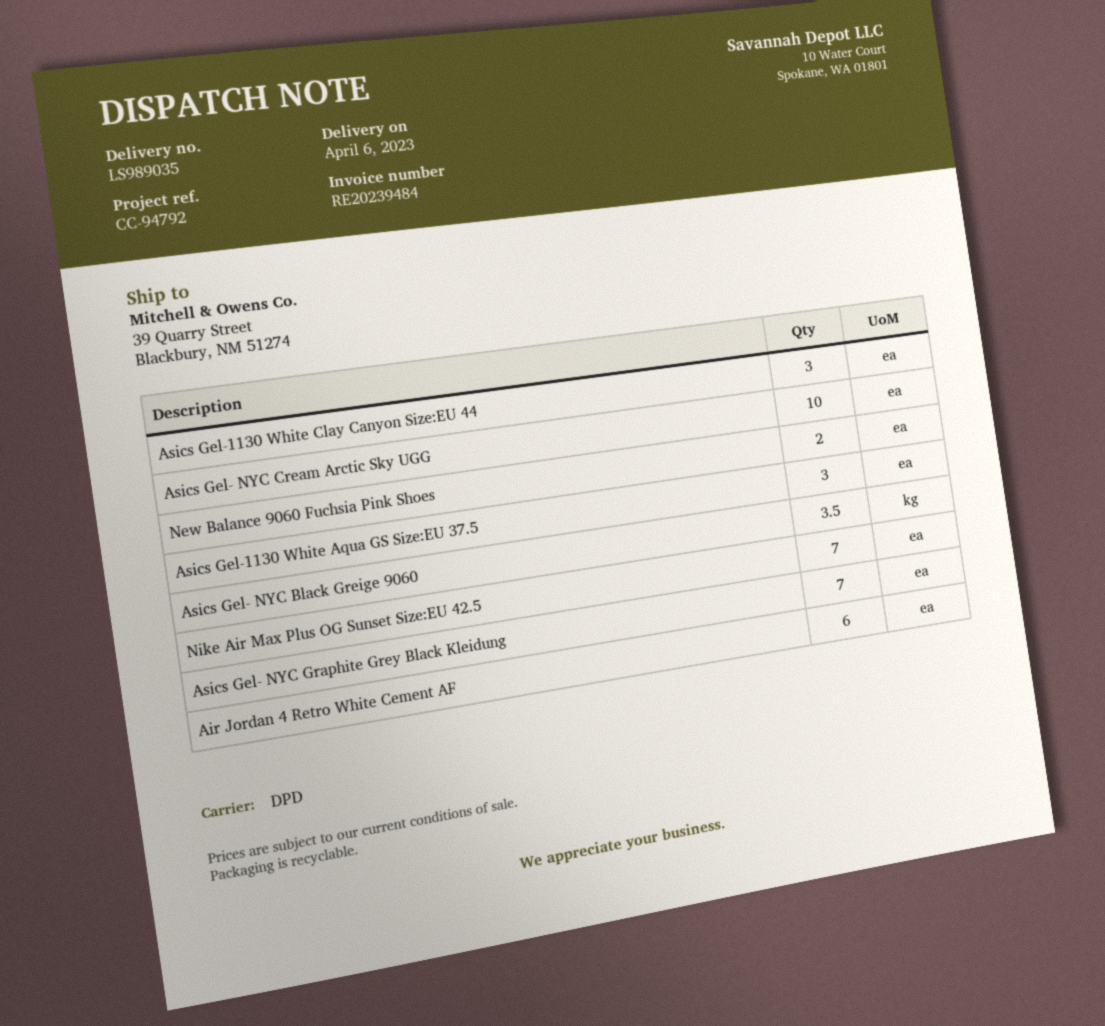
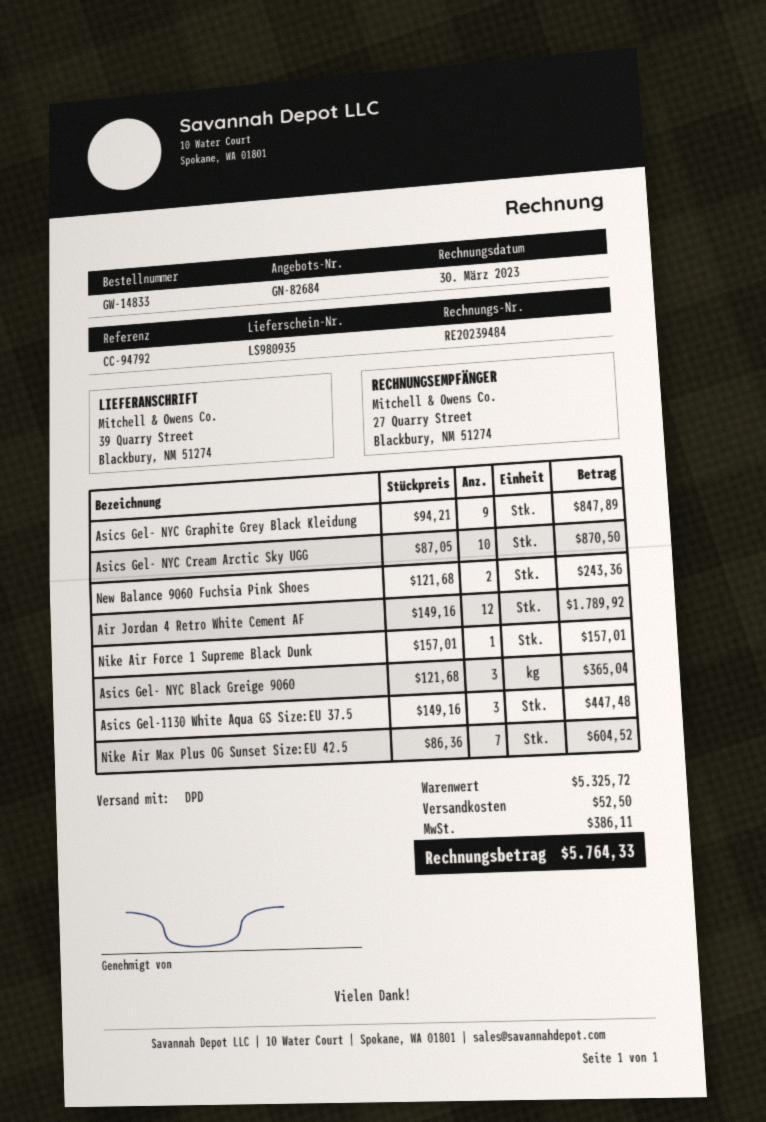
delivery note number: LS989035 -> LS980935
Asics Gel-1130 White Clay Canyon Size:EU 44: 3 -> none
Asics Gel- NYC Black Greige 9060: 3.5 -> 3
Asics Gel- NYC Graphite Grey Black Kleidung: 7 -> 9
Air Jordan 4 Retro White Cement AF: 6 -> 12
Nike Air Force 1 Supreme Black Dunk: none -> 1

